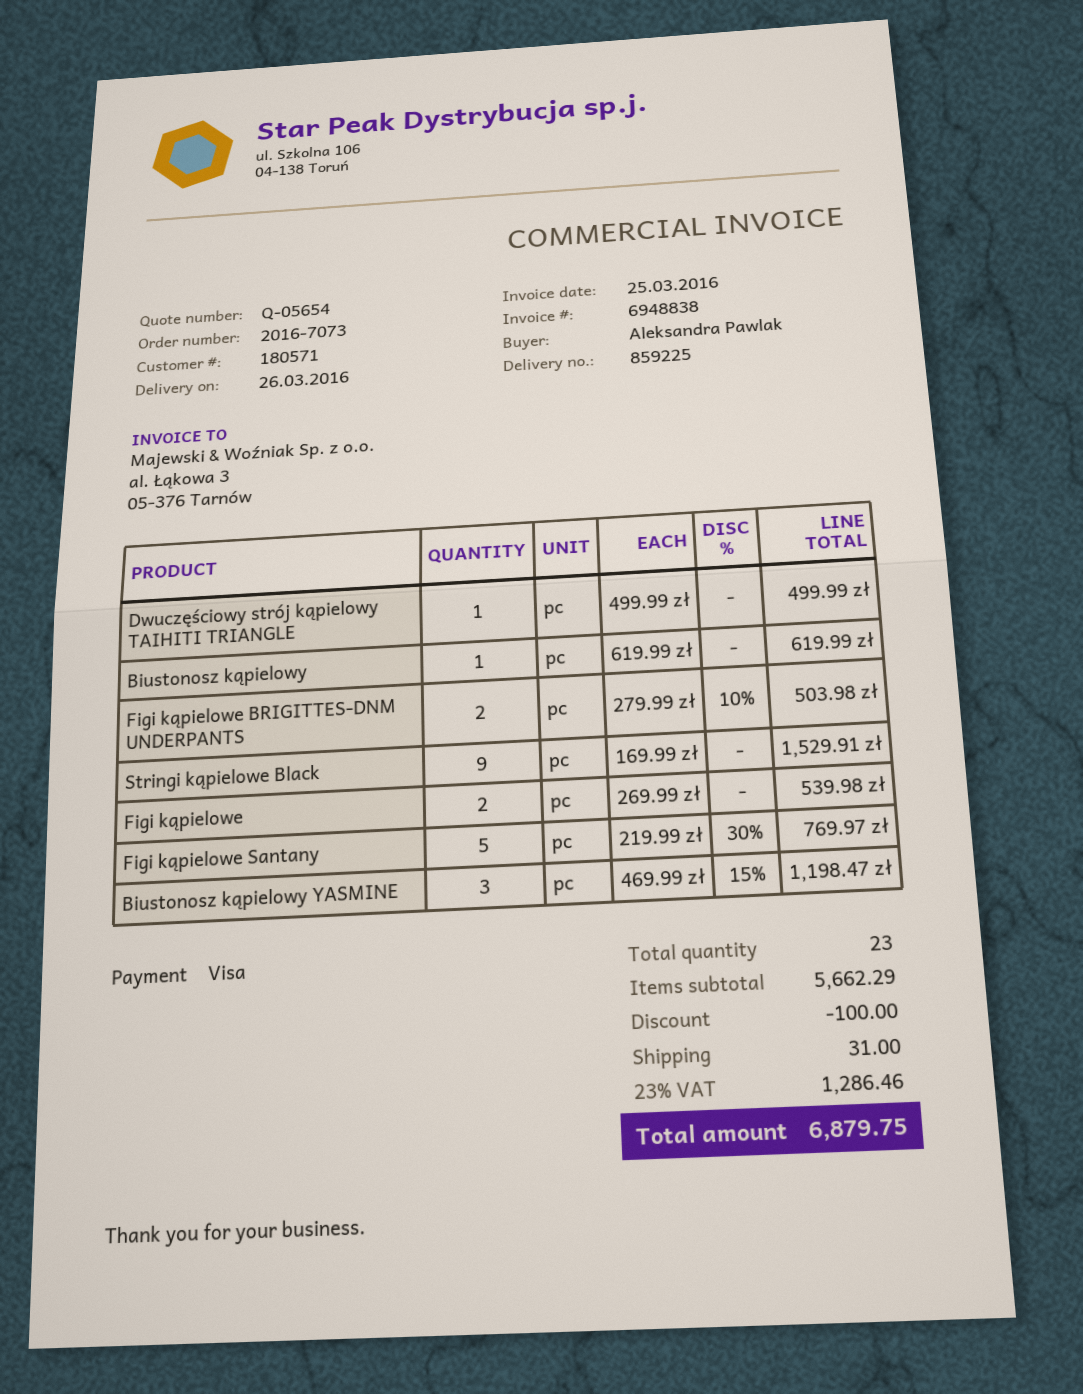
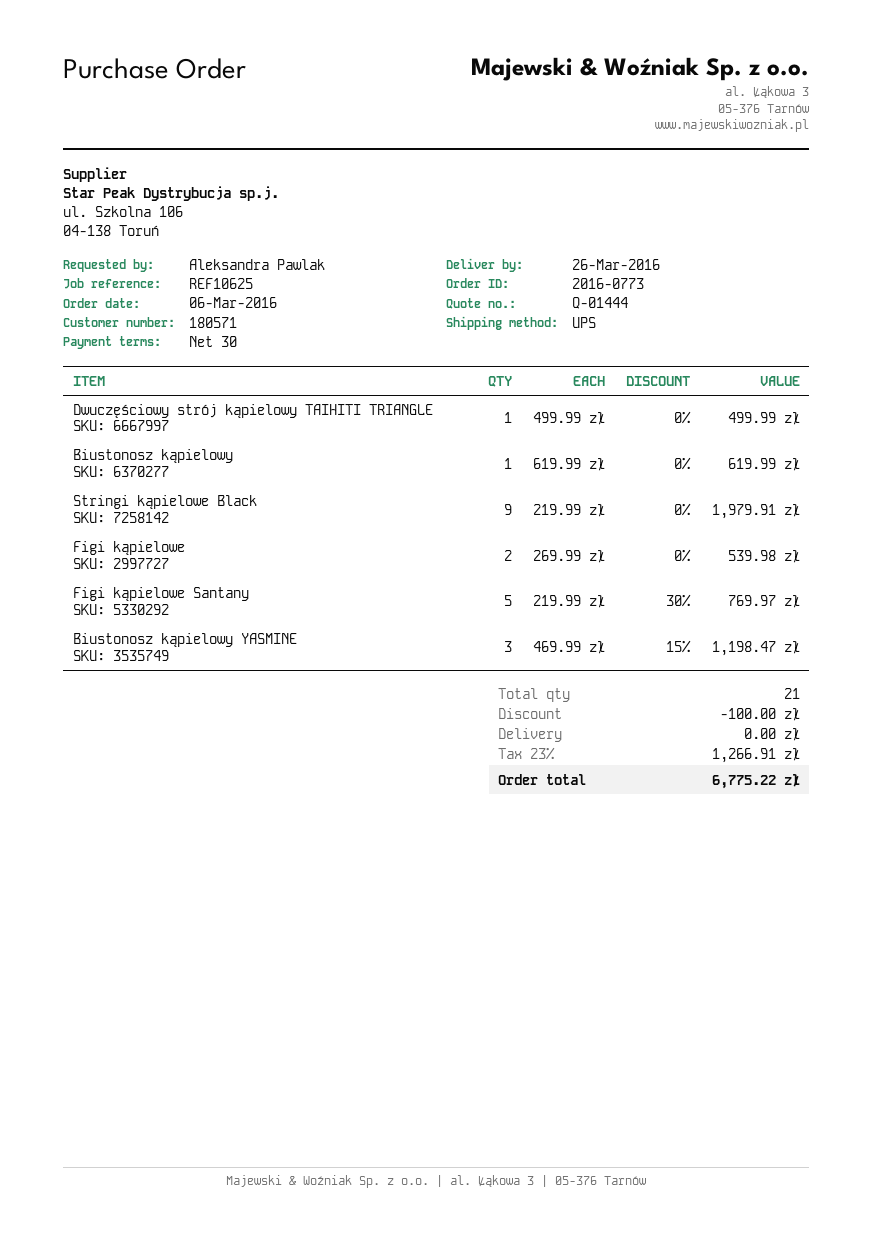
quote number: Q-05654 -> Q-01444
order number: 2016-7073 -> 2016-0773
Figi kąpielowe BRIGITTES-DNM UNDERPANTS: 2 x 279.99 - 10% = 503.98 -> none
Stringi kąpielowe Black: 9 x 169.99 = 1529.91 -> 9 x 219.99 = 1979.91
total quantity: 23 -> 21
shipping: 31.00 -> 0.00
tax: 23% = 1286.46 -> 23% = 1266.91
total: 6879.75 -> 6775.22

